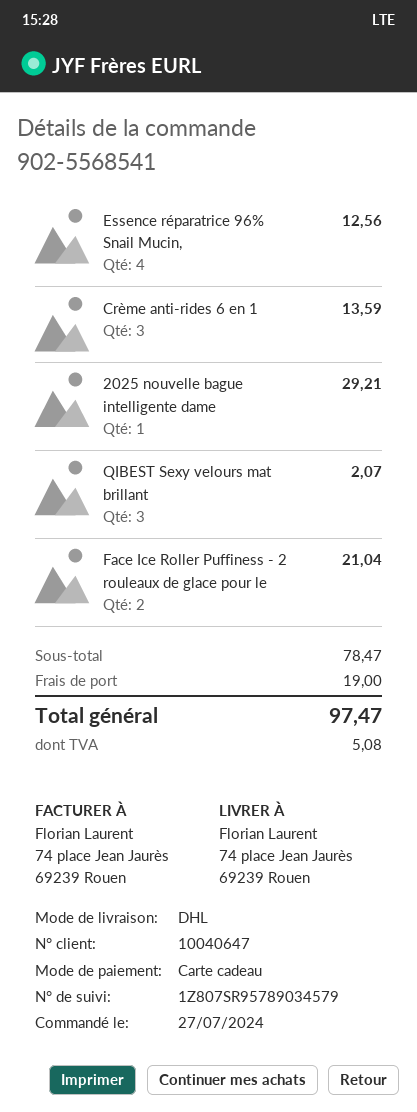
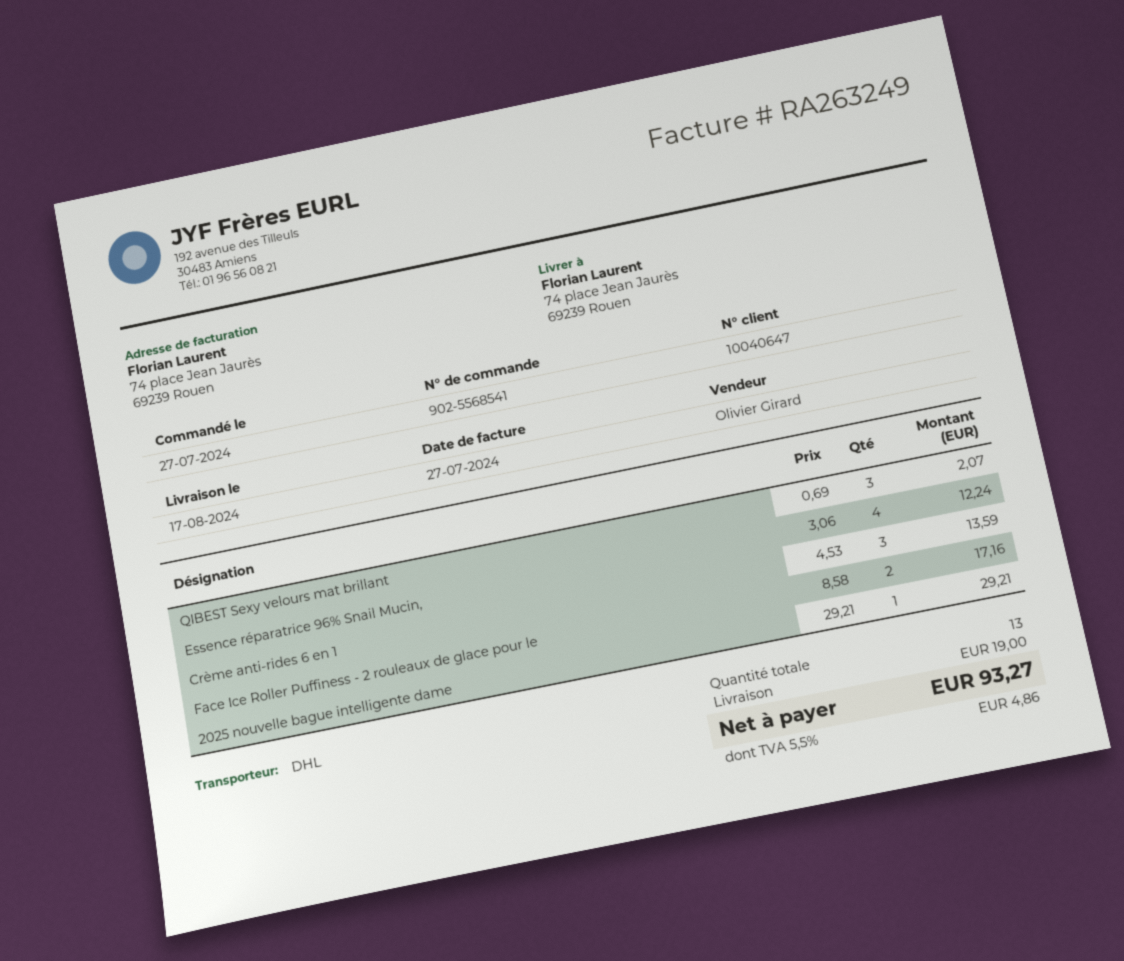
Essence réparatrice 96% Snail Mucin,: 4 for 12.56 -> 4 for 12.24
Face Ice Roller Puffiness - 2 rouleaux de glace pour le: 2 for 21.04 -> 2 for 17.16
tax: 5.08 -> 4.86
total: 97.47 -> 93.27

